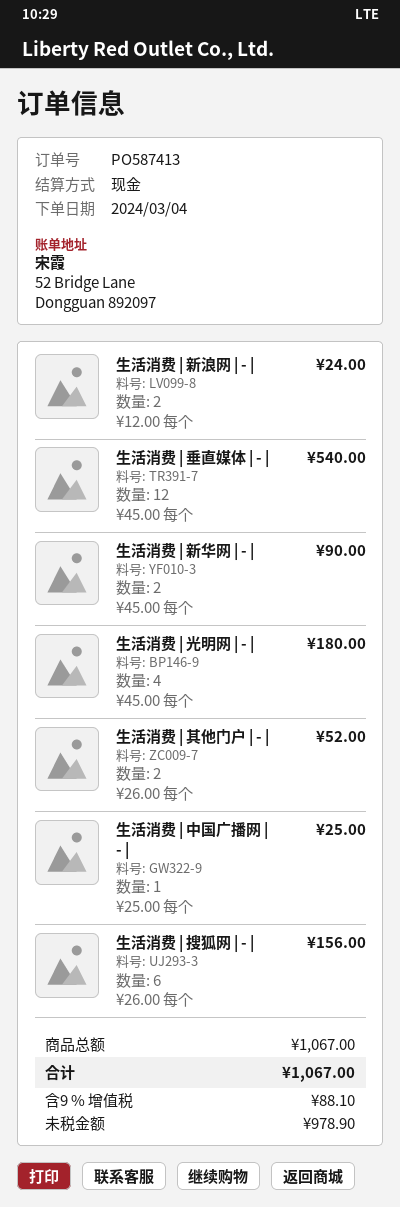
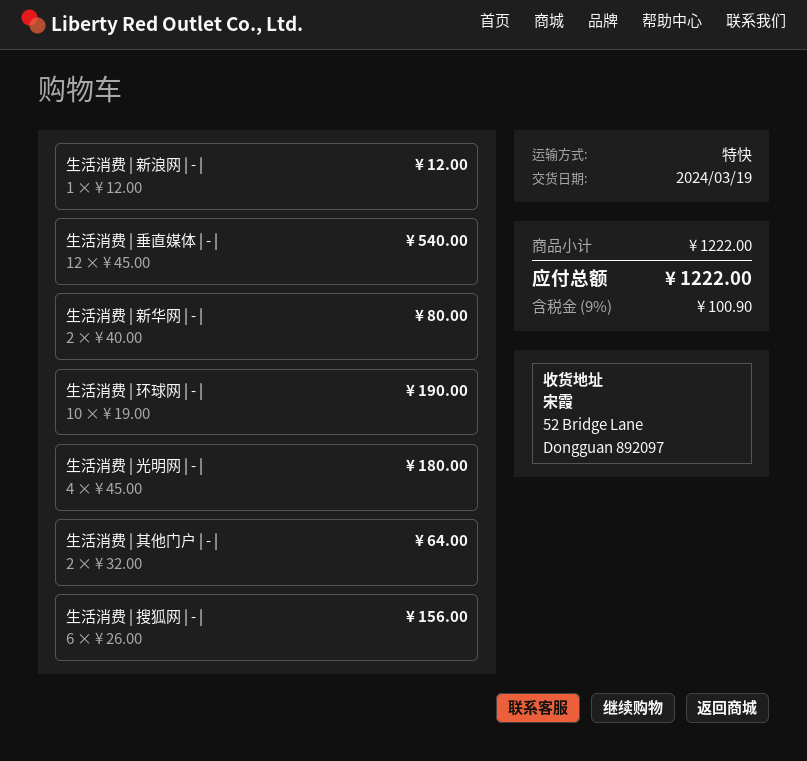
生活消费 | 新浪网 | - |: 2 x 12.00 = 24.00 -> 1 x 12.00 = 12.00
生活消费 | 新华网 | - |: 2 x 45.00 = 90.00 -> 2 x 40.00 = 80.00
生活消费 | 其他门户 | - |: 2 x 26.00 = 52.00 -> 2 x 32.00 = 64.00
生活消费 | 中国广播网 | - |: 1 x 25.00 = 25.00 -> none
生活消费 | 环球网 | - |: none -> 10 x 19.00 = 190.00
subtotal: 1067.00 -> 1222.00
tax: 9% = 88.10 -> 9% = 100.90
total: 1067.00 -> 1222.00

